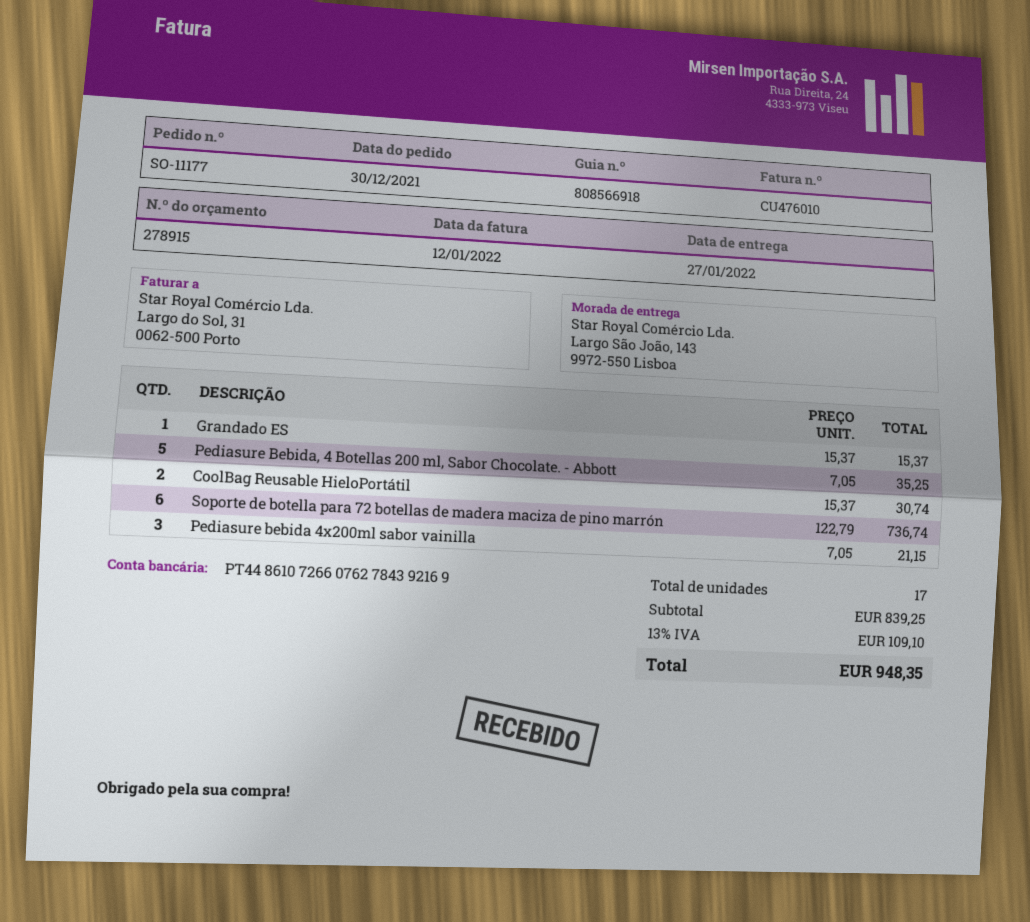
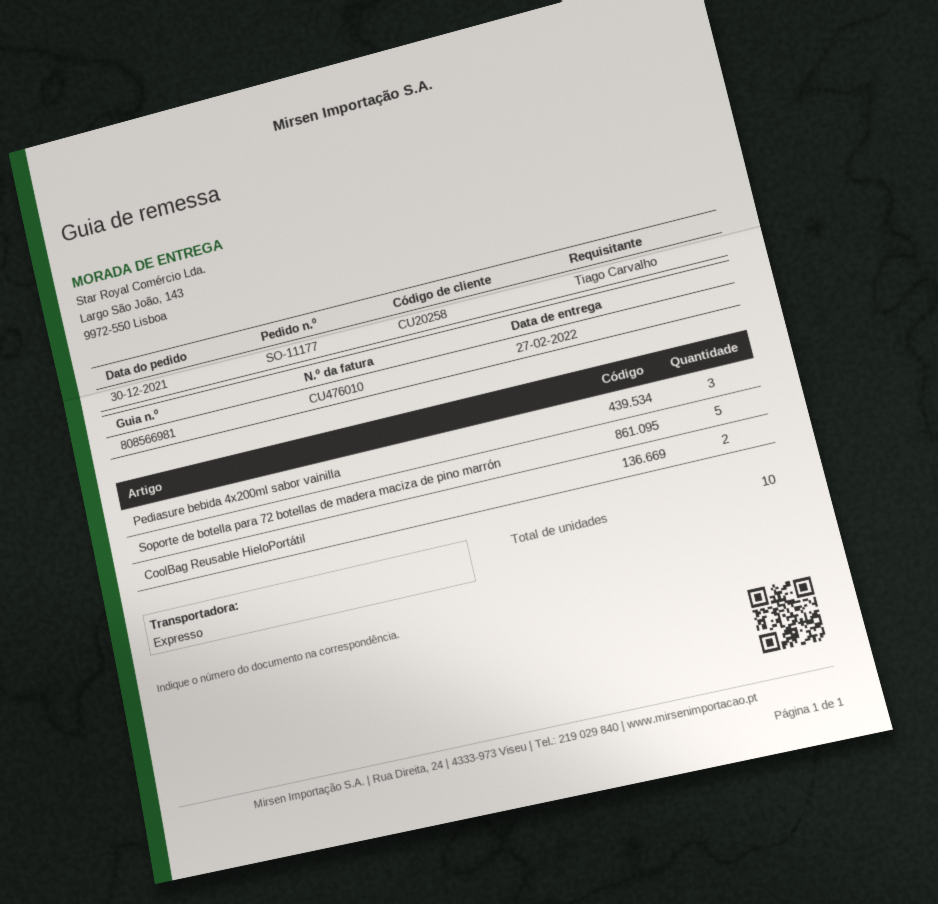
delivery note number: 808566918 -> 808566981
delivery date: 2022-01-27 -> 2022-02-27
Grandado ES: 1 -> none
Pediasure Bebida, 4 Botellas 200 ml, Sabor Chocolate. - Abbott: 5 -> none
Soporte de botella para 72 botellas de madera maciza de pino marrón: 6 -> 5
total quantity: 17 -> 10

